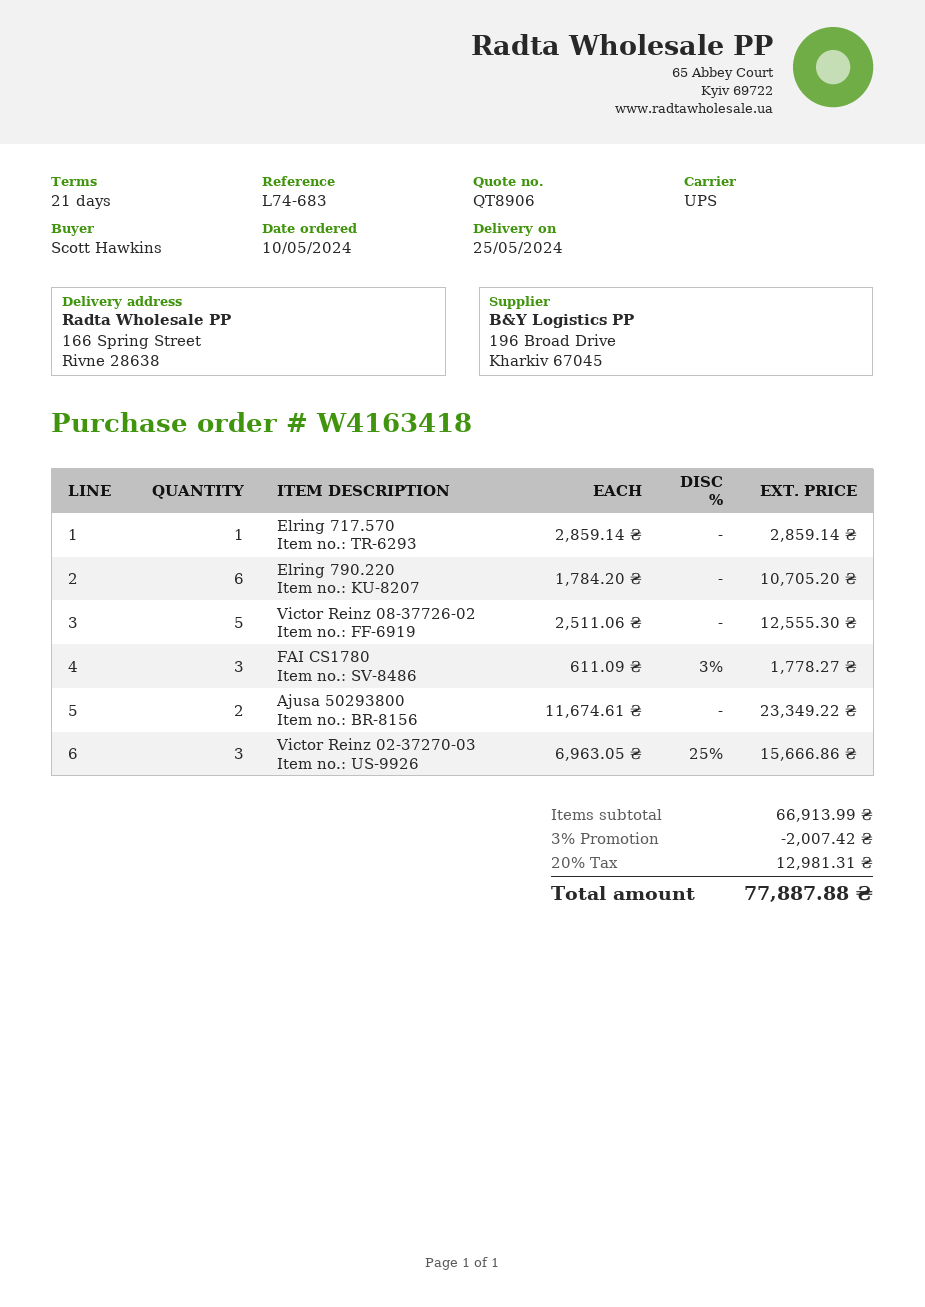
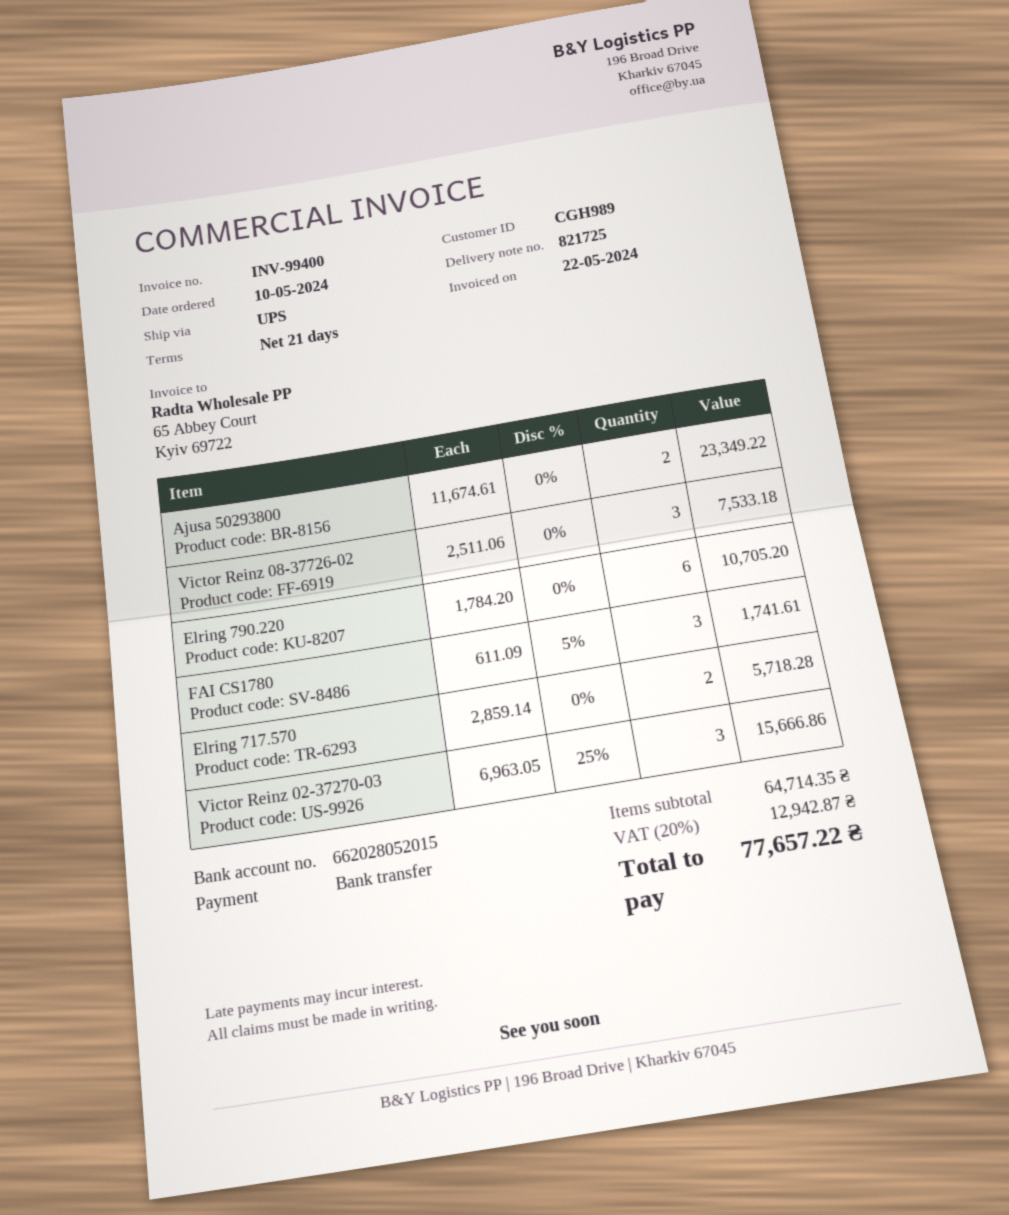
Elring 717.570: 1 x 2859.14 = 2859.14 -> 2 x 2859.14 = 5718.28
Victor Reinz 08-37726-02: 5 x 2511.06 = 12555.30 -> 3 x 2511.06 = 7533.18
FAI CS1780: 3 x 611.09 - 3% = 1778.27 -> 3 x 611.09 - 5% = 1741.61
subtotal: 66913.99 -> 64714.35
discount: 3% = 2007.42 -> none
tax: 20% = 12981.31 -> 20% = 12942.87
total: 77887.88 -> 77657.22

